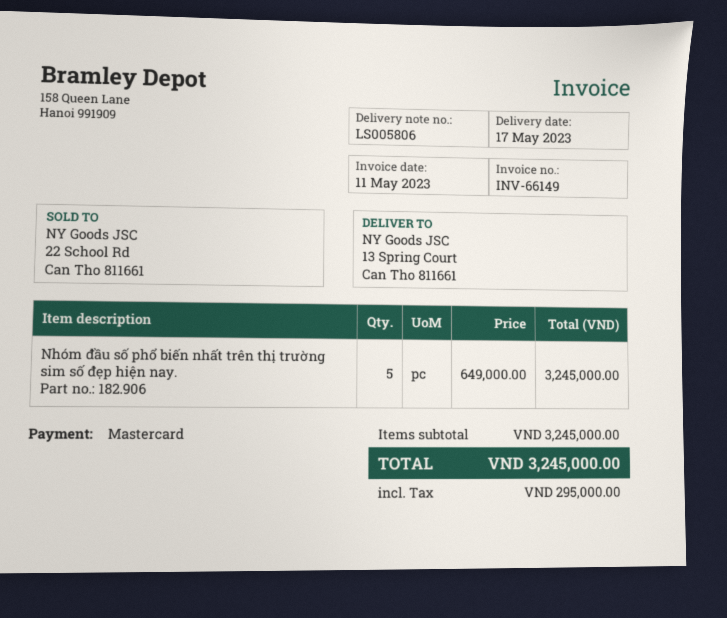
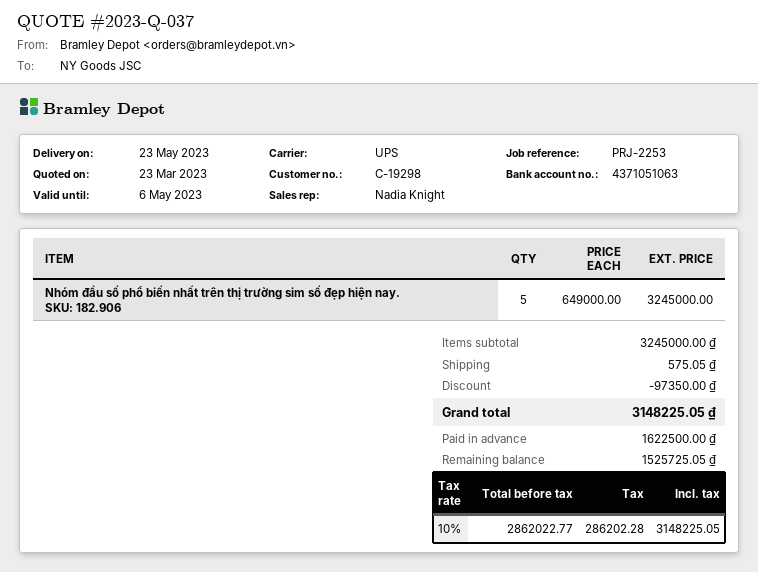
delivery date: 2023-05-17 -> 2023-05-23
discount: none -> 97350.00
shipping: none -> 575.05
tax: 295000.00 -> 286202.28
total: 3245000.00 -> 3148225.05

